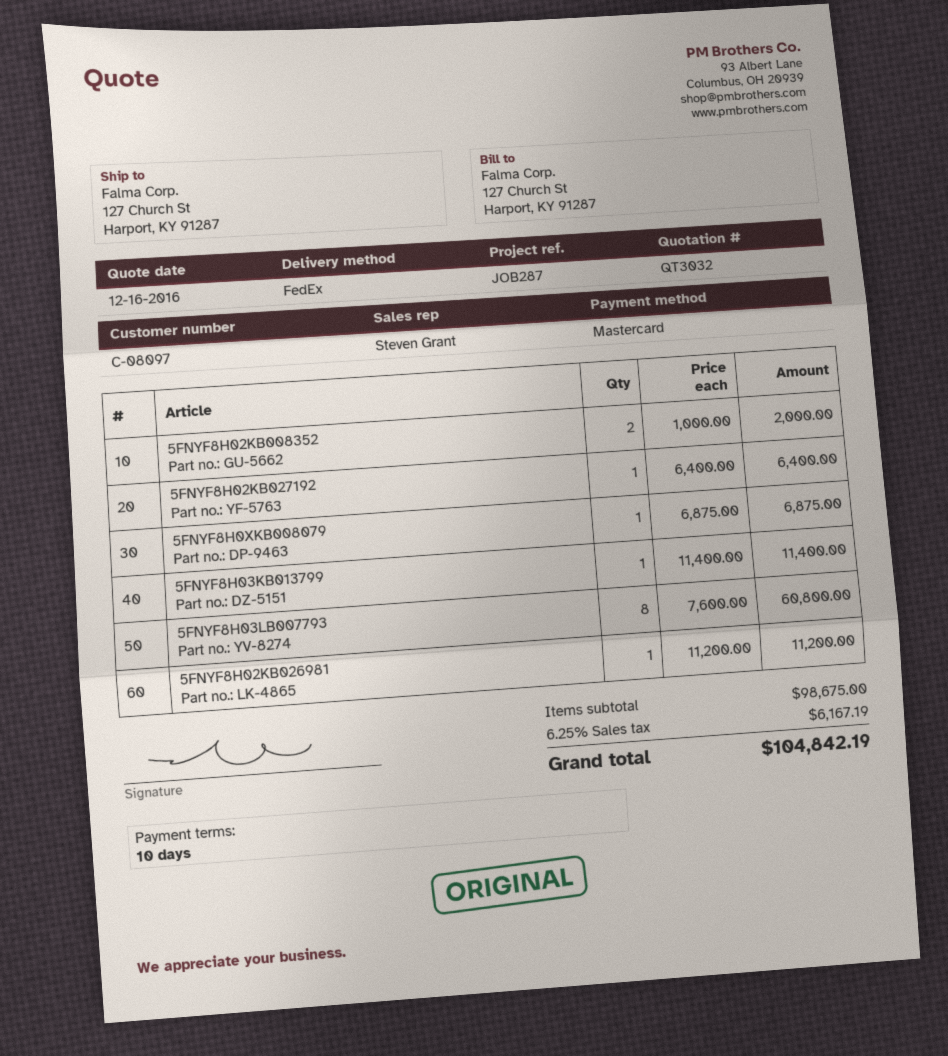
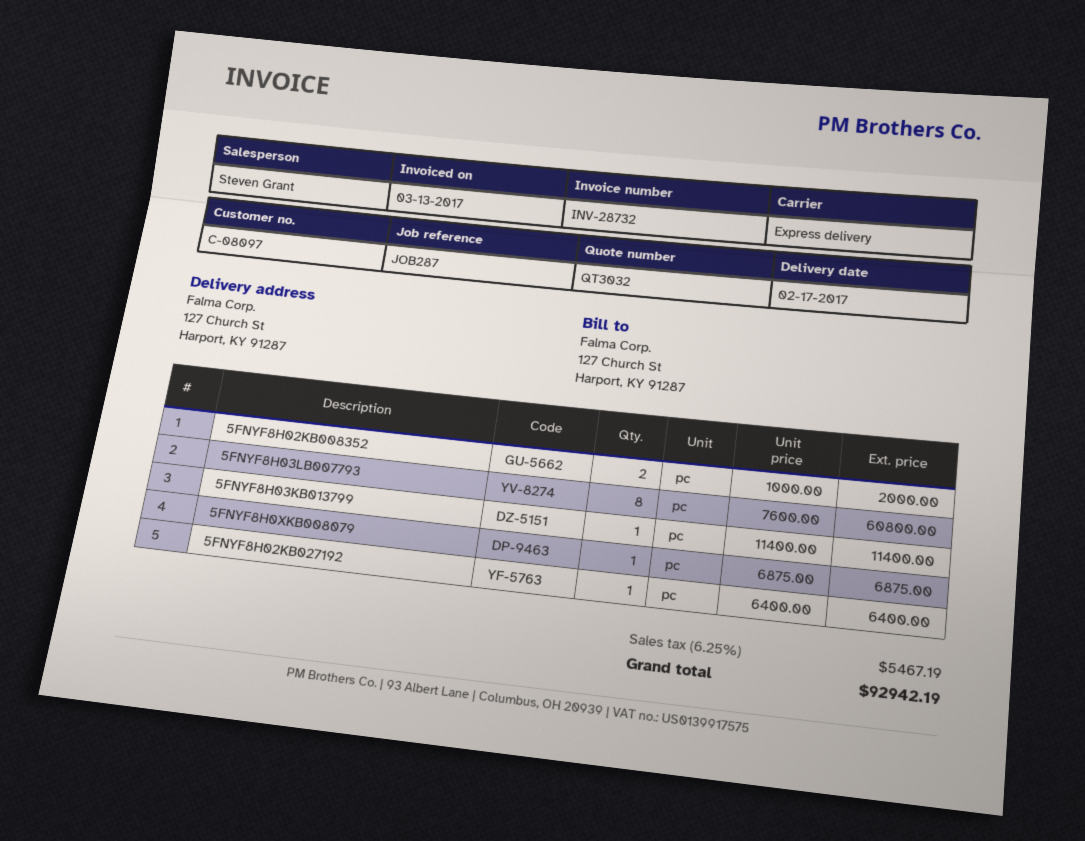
shipping method: FedEx -> express
5FNYF8H02KB026981: 1 x 11200.00 = 11200.00 -> none
tax: 6.25% = 6167.19 -> 6.25% = 5467.19
total: 104842.19 -> 92942.19

